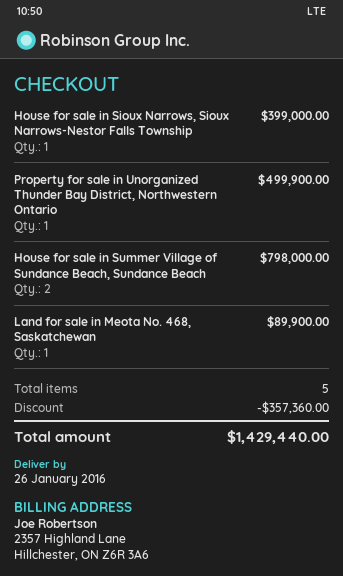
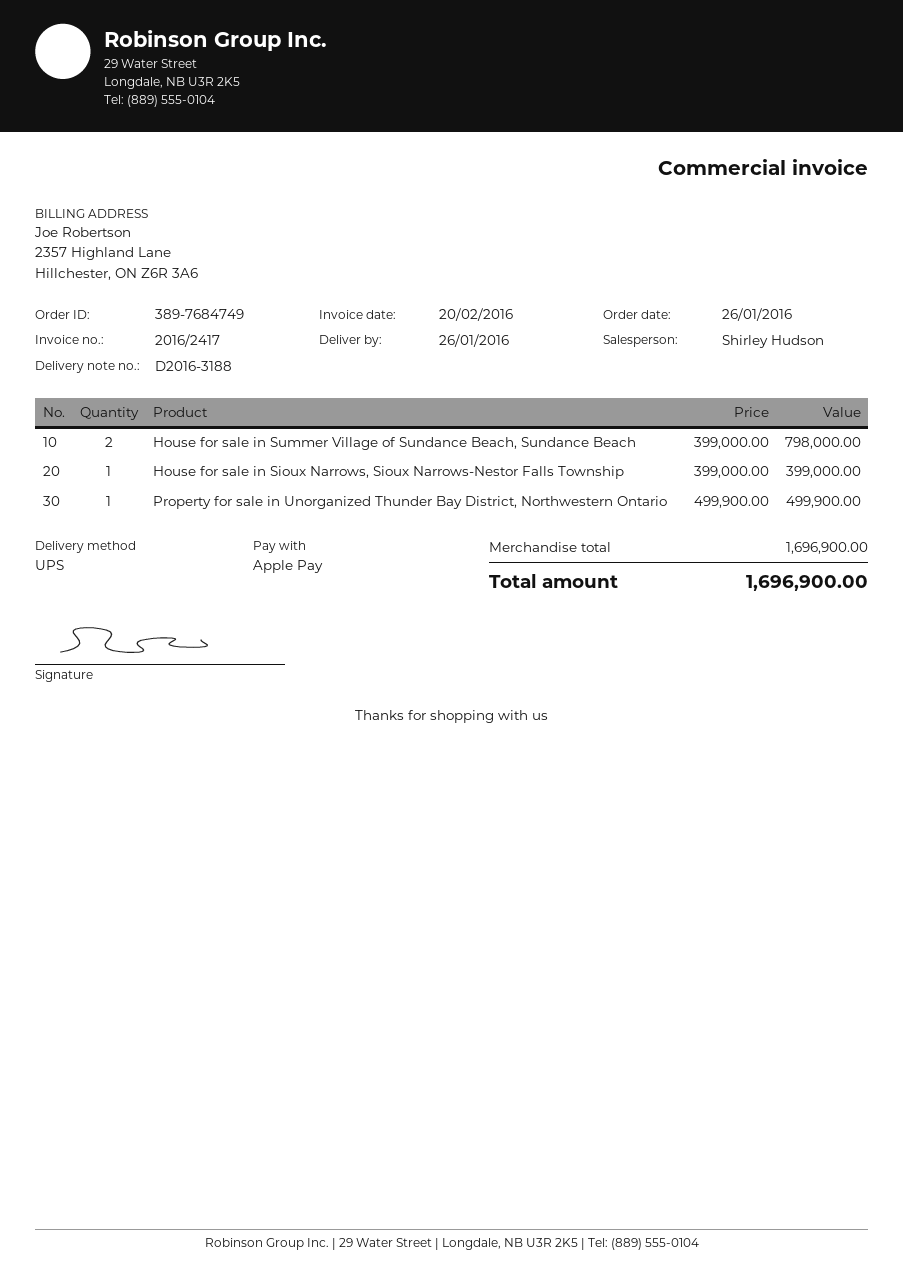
Land for sale in Meota No. 468, Saskatchewan: 1 for 89900.00 -> none
discount: 357360.00 -> none
total: 1429440.00 -> 1696900.00

